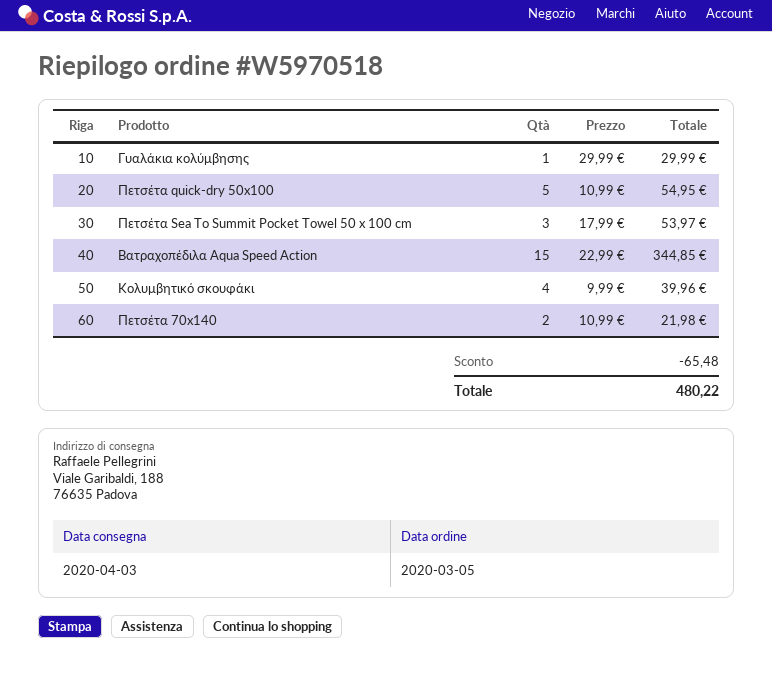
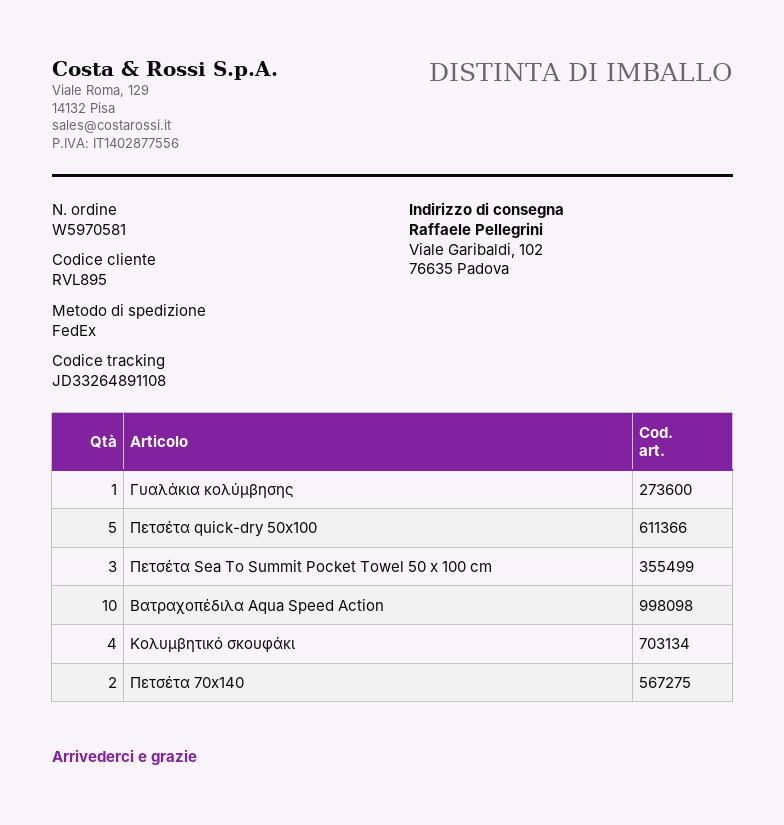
order number: W5970518 -> W5970581
ship to: Viale Garibaldi, 188, 76635 Padova -> Viale Garibaldi, 102, 76635 Padova
Βατραχοπέδιλα Aqua Speed Action: 15 -> 10

